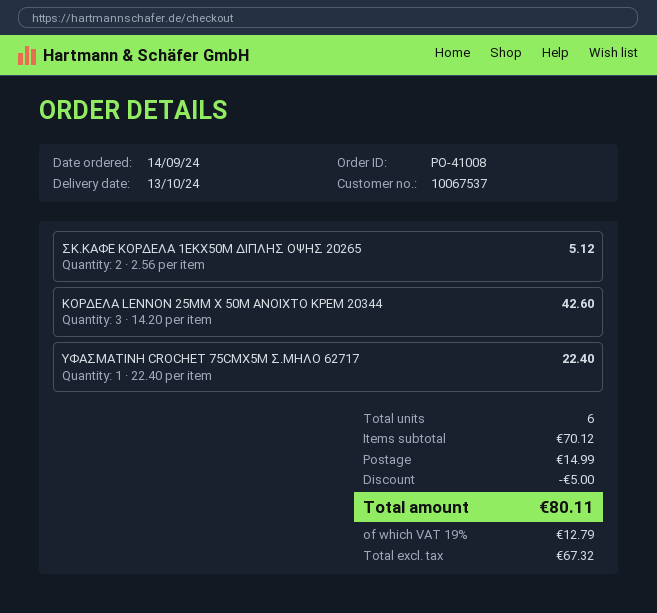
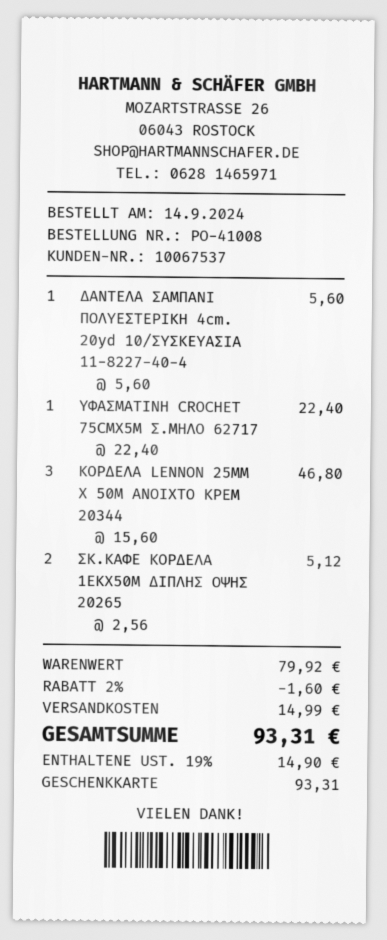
ΚΟΡΔΕΛΑ LENNON 25MM X 50M ΑΝΟΙΧΤΟ ΚΡΕΜ 20344: 3 x 14.20 = 42.60 -> 3 x 15.60 = 46.80
ΔΑΝΤΕΛΑ ΣΑΜΠΑΝΙ ΠΟΛΥΕΣΤΕΡΙΚΗ 4cm. 20yd 10/ΣΥΣΚEΥΑΣΙΑ 11-8227-40-4: none -> 1 x 5.60 = 5.60
subtotal: 70.12 -> 79.92
discount: 5.00 -> 1.60
tax: 19% = 12.79 -> 19% = 14.90
total: 80.11 -> 93.31

